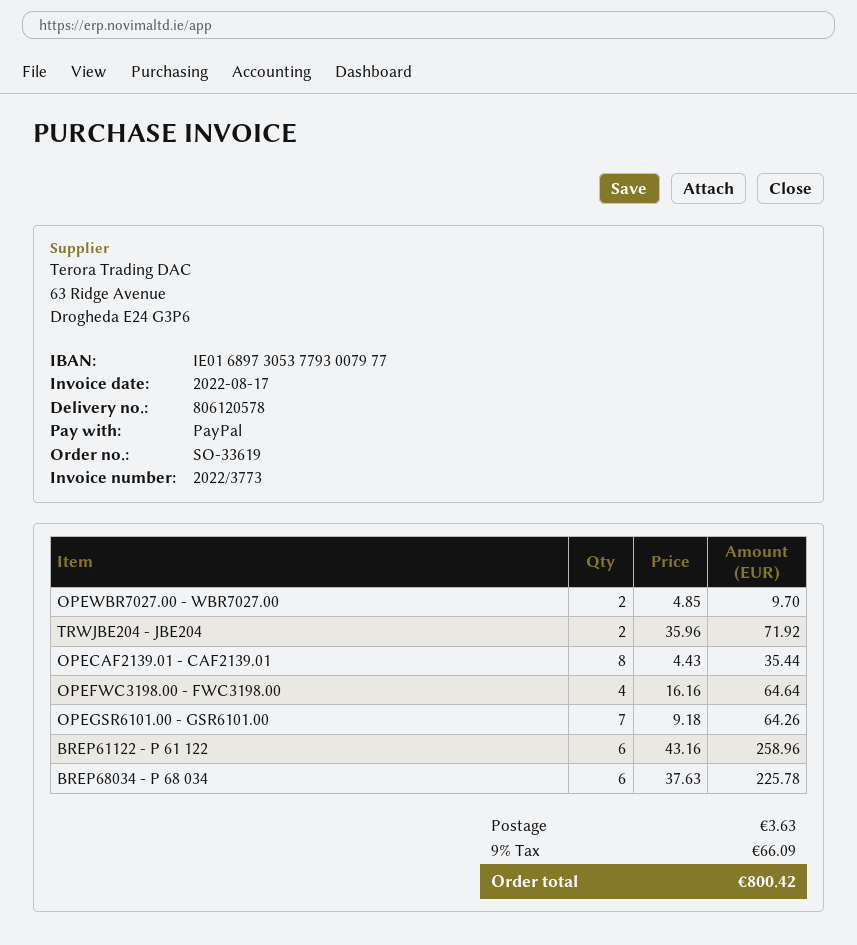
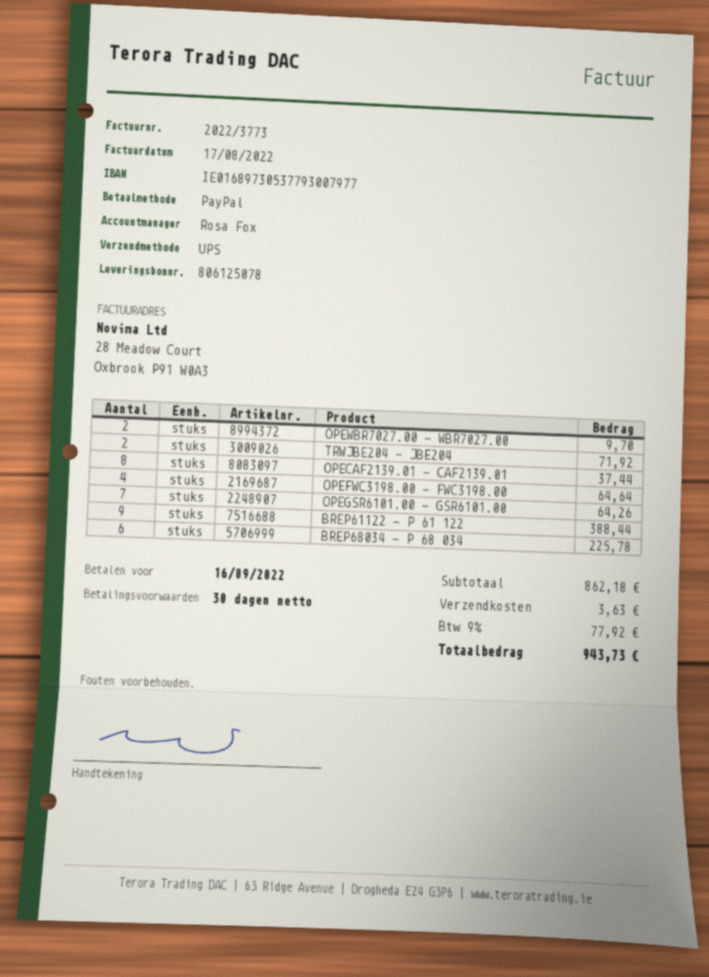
delivery note number: 806120578 -> 806125078
OPECAF2139.01 - CAF2139.01: 8 for 35.44 -> 8 for 37.44
BREP61122 - P 61 122: 6 for 258.96 -> 9 for 388.44
tax: 9% = 66.09 -> 9% = 77.92
total: 800.42 -> 943.73

